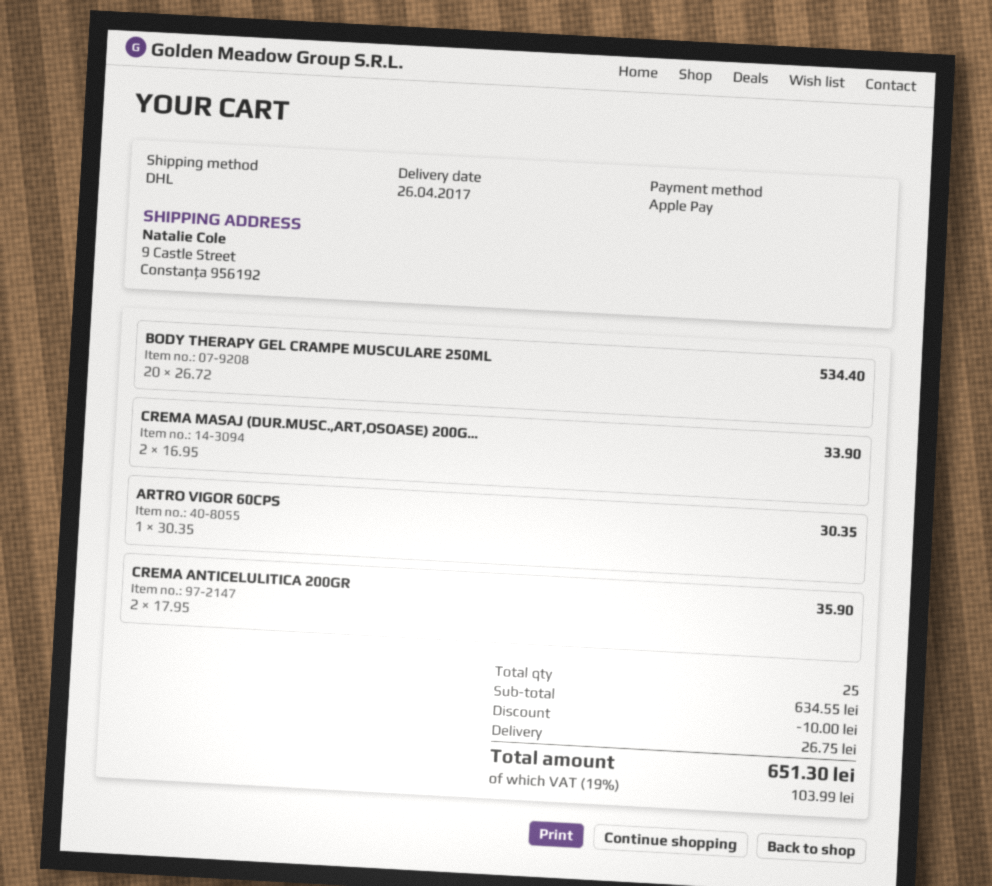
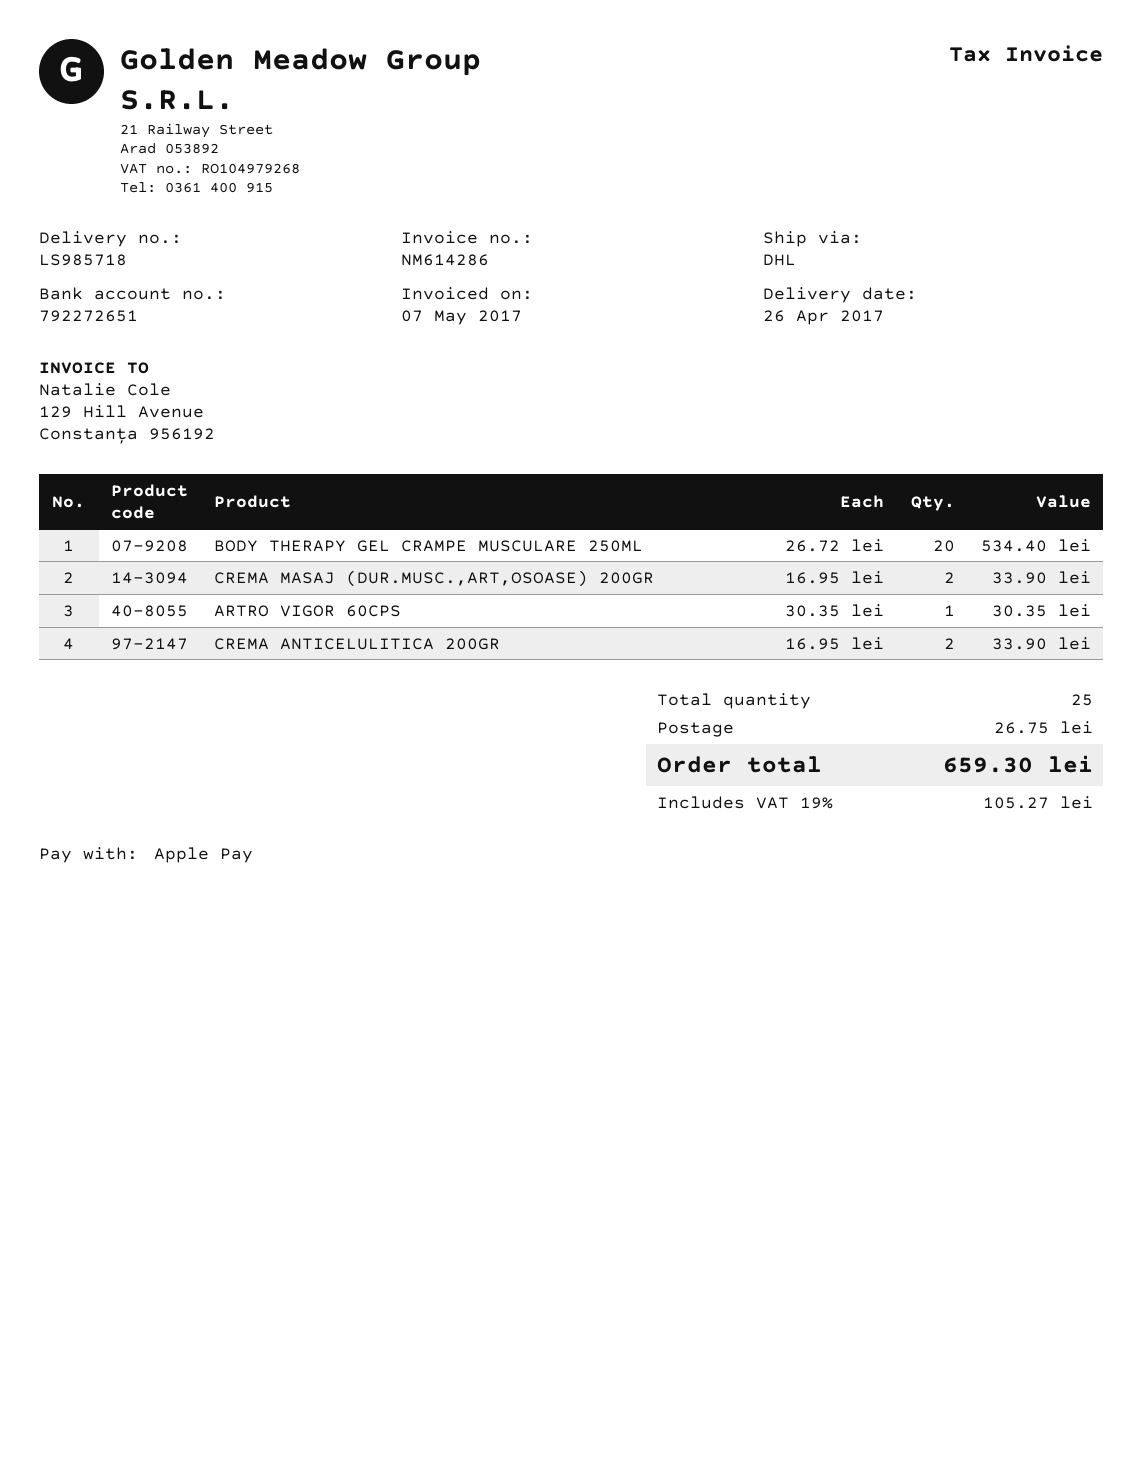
CREMA ANTICELULITICA 200GR: 2 x 17.95 = 35.90 -> 2 x 16.95 = 33.90
discount: 10.00 -> none
tax: 19% = 103.99 -> 19% = 105.27
total: 651.30 -> 659.30

